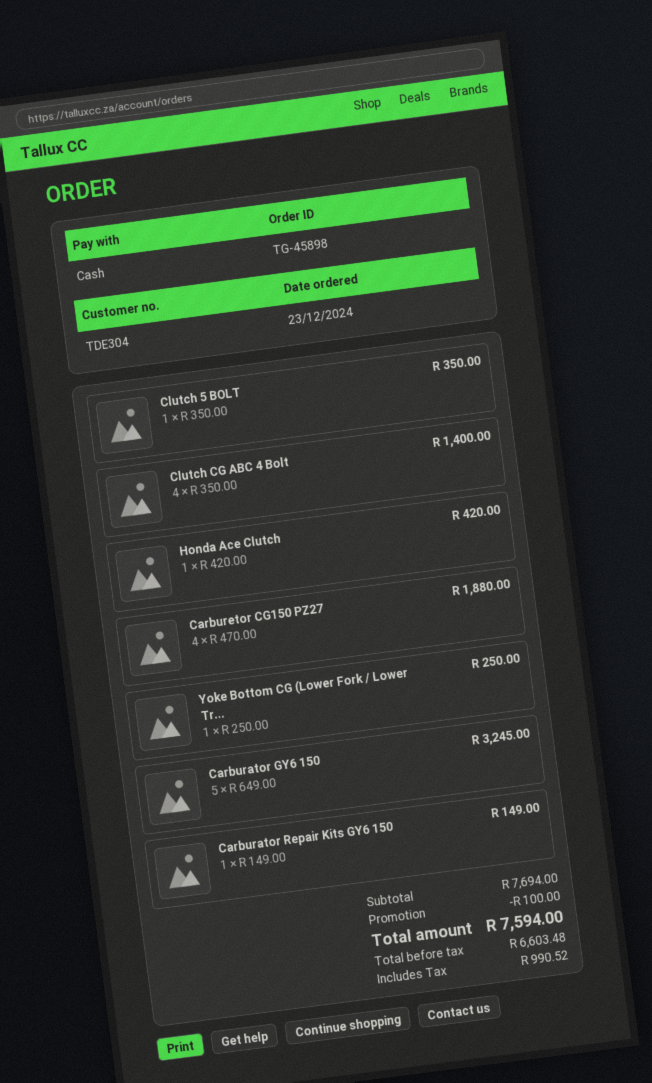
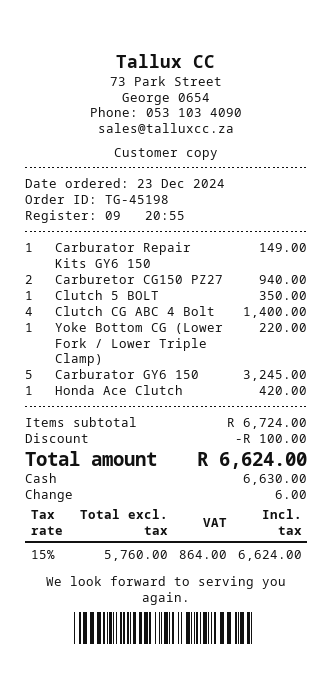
order number: TG-45898 -> TG-45198
Carburetor CG150 PZ27: 4 for 1880.00 -> 2 for 940.00
Yoke Bottom CG (Lower Fork / Lower Tr...: 1 for 250.00 -> 1 for 220.00
subtotal: 7694.00 -> 6724.00
net: 6603.48 -> 5760.00
tax: 990.52 -> 864.00
total: 7594.00 -> 6624.00

